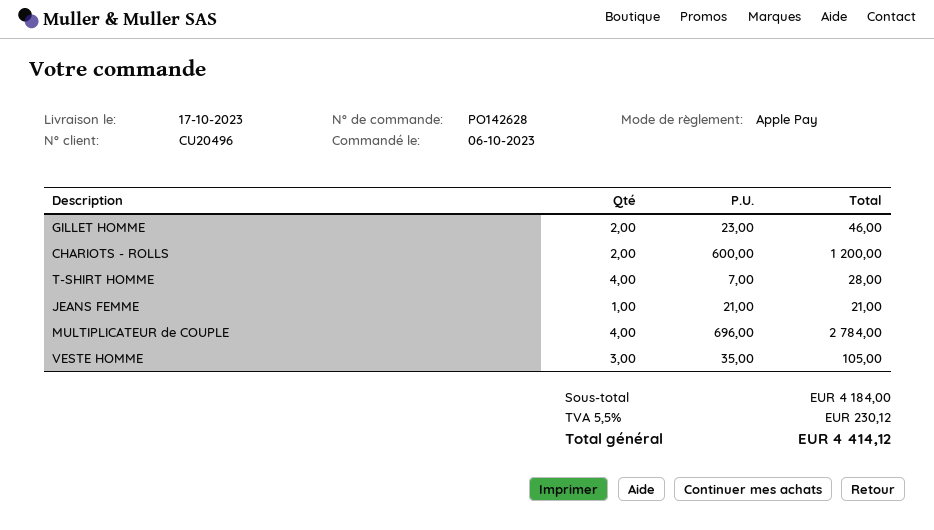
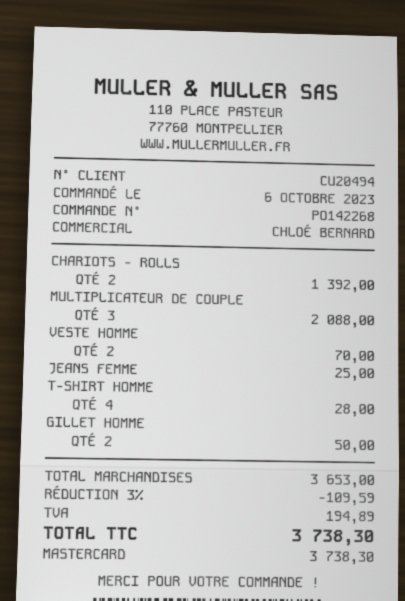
order number: PO142628 -> PO142268
customer number: CU20496 -> CU20494
payment method: Apple Pay -> Mastercard
GILLET HOMME: 2 for 46.00 -> 2 for 50.00
CHARIOTS - ROLLS: 2 for 1200.00 -> 2 for 1392.00
JEANS FEMME: 1 for 21.00 -> 1 for 25.00
MULTIPLICATEUR de COUPLE: 4 for 2784.00 -> 3 for 2088.00
VESTE HOMME: 3 for 105.00 -> 2 for 70.00
subtotal: 4184.00 -> 3653.00
discount: none -> 3% = 109.59
tax: 230.12 -> 194.89
total: 4414.12 -> 3738.30

